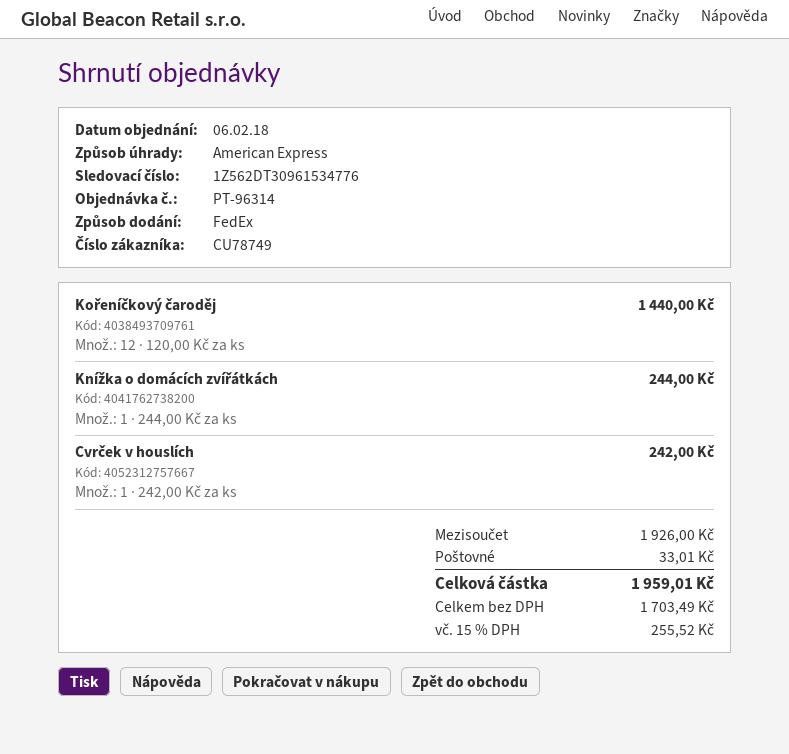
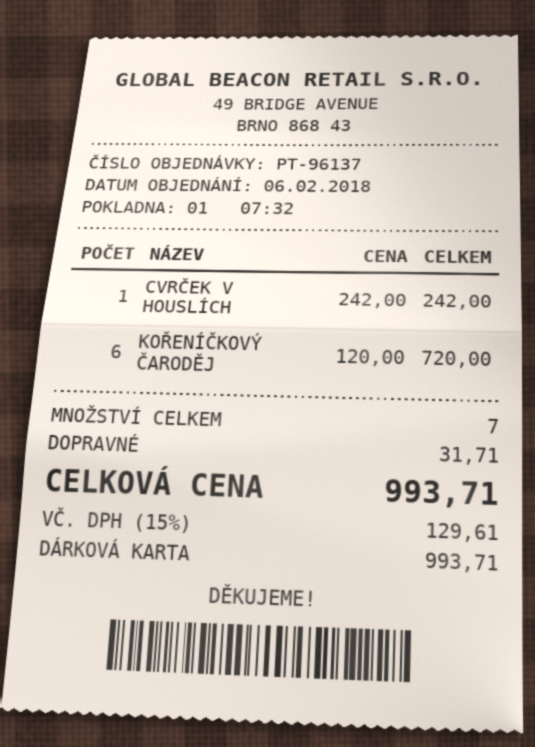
order number: PT-96314 -> PT-96137
payment method: American Express -> gift card
Kořeníčkový čaroděj: 12 x 120.00 = 1440.00 -> 6 x 120.00 = 720.00
Knížka o domácích zvířátkách: 1 x 244.00 = 244.00 -> none
shipping: 33.01 -> 31.71
tax: 15% = 255.52 -> 15% = 129.61
total: 1959.01 -> 993.71

